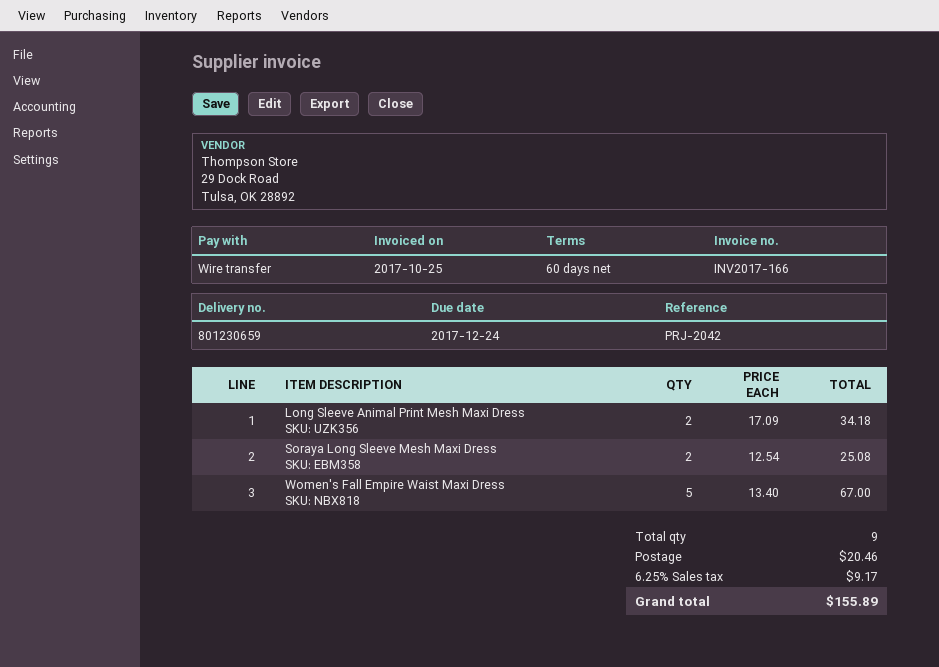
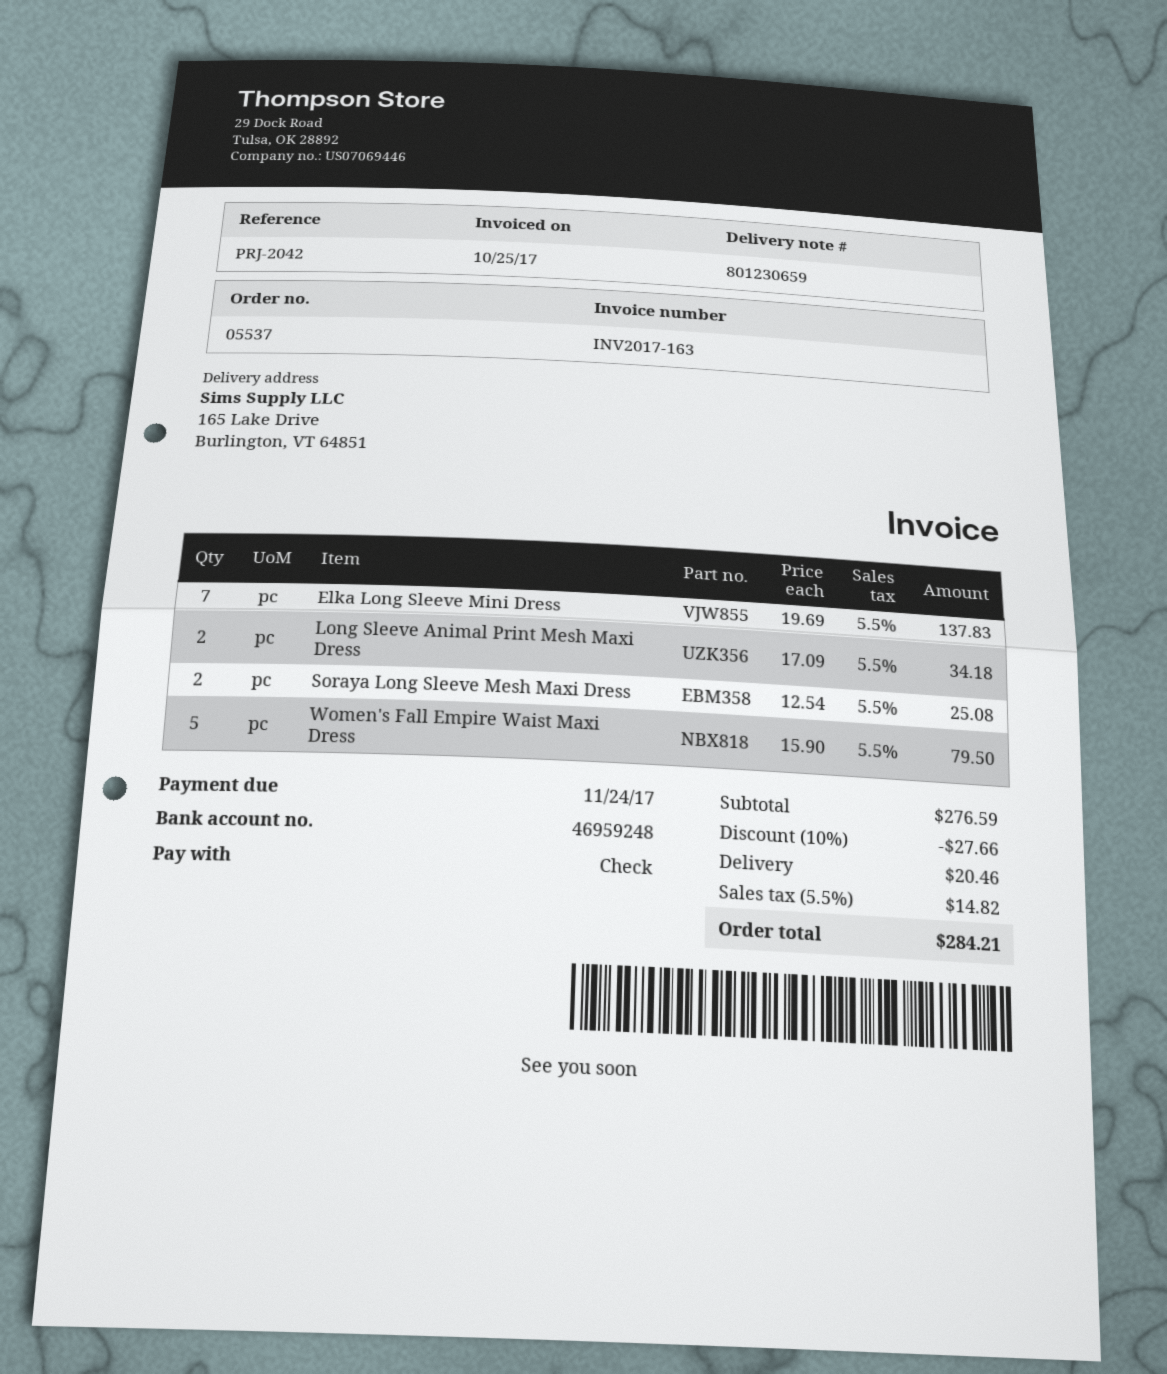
invoice number: INV2017-166 -> INV2017-163
due date: 2017-12-24 -> 2017-11-24
payment method: bank transfer -> cheque
Women's Fall Empire Waist Maxi Dress: 5 x 13.40 = 67.00 -> 5 x 15.90 = 79.50
Elka Long Sleeve Mini Dress: none -> 7 x 19.69 = 137.83
discount: none -> 10% = 27.66
tax: 6.25% = 9.17 -> 5.5% = 14.82
total: 155.89 -> 284.21

